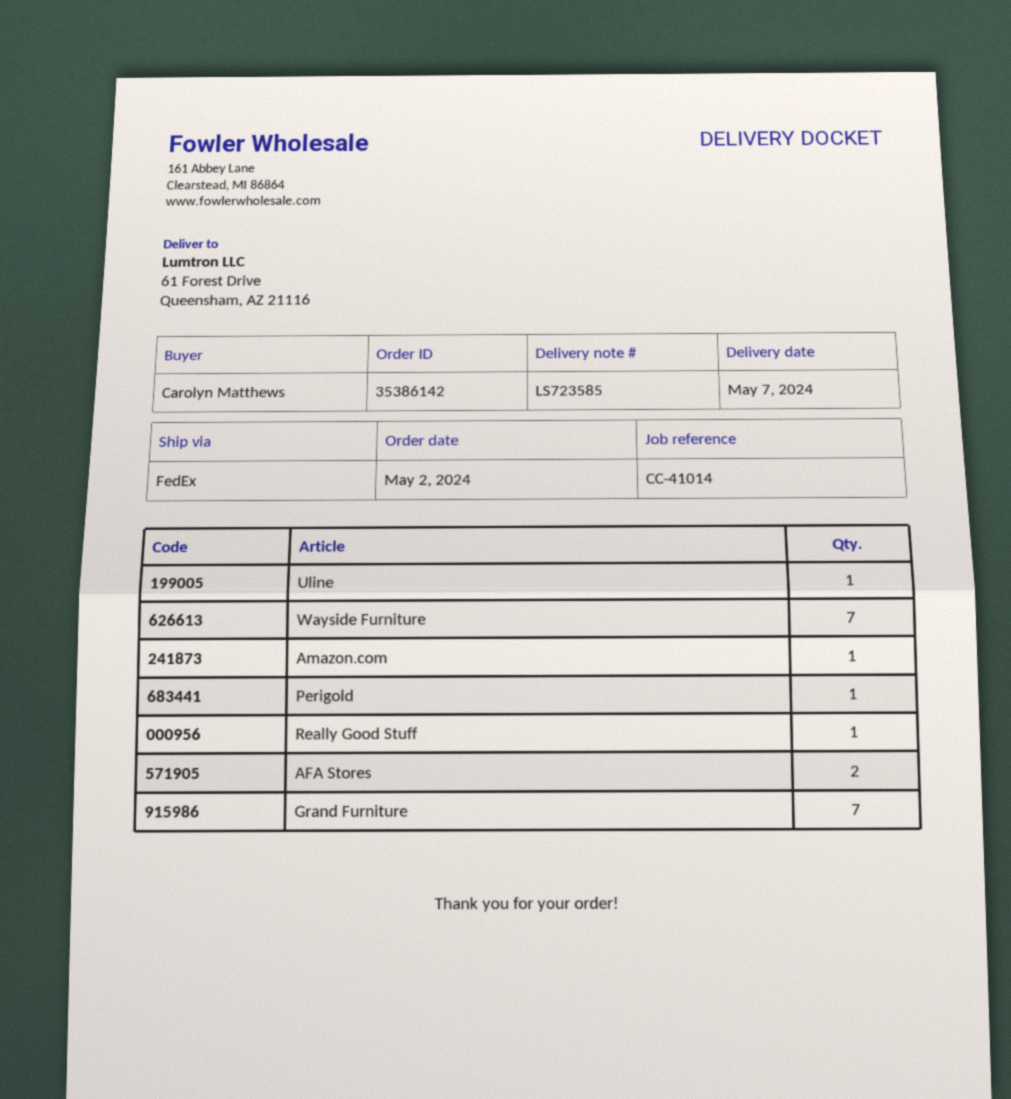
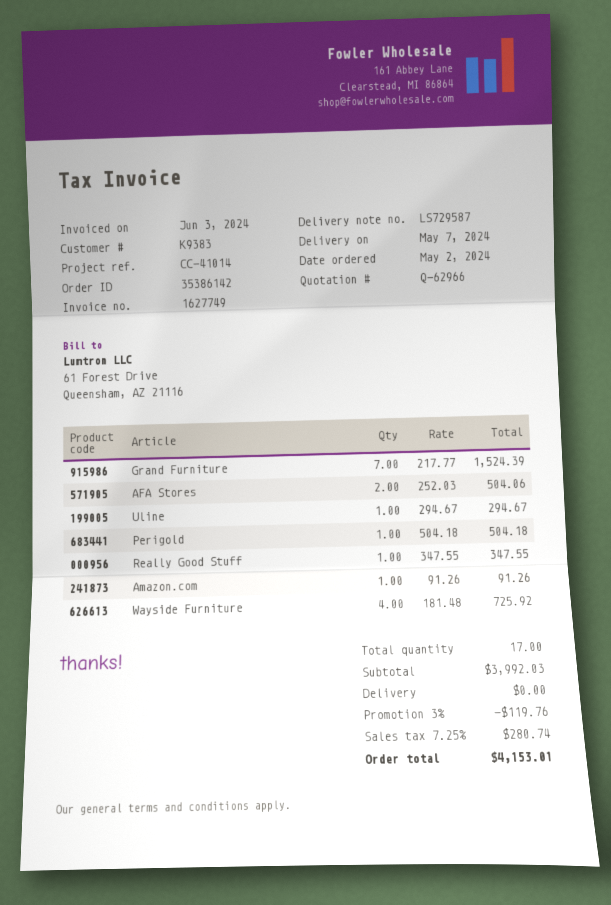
delivery note number: LS723585 -> LS729587
Wayside Furniture: 7 -> 4

